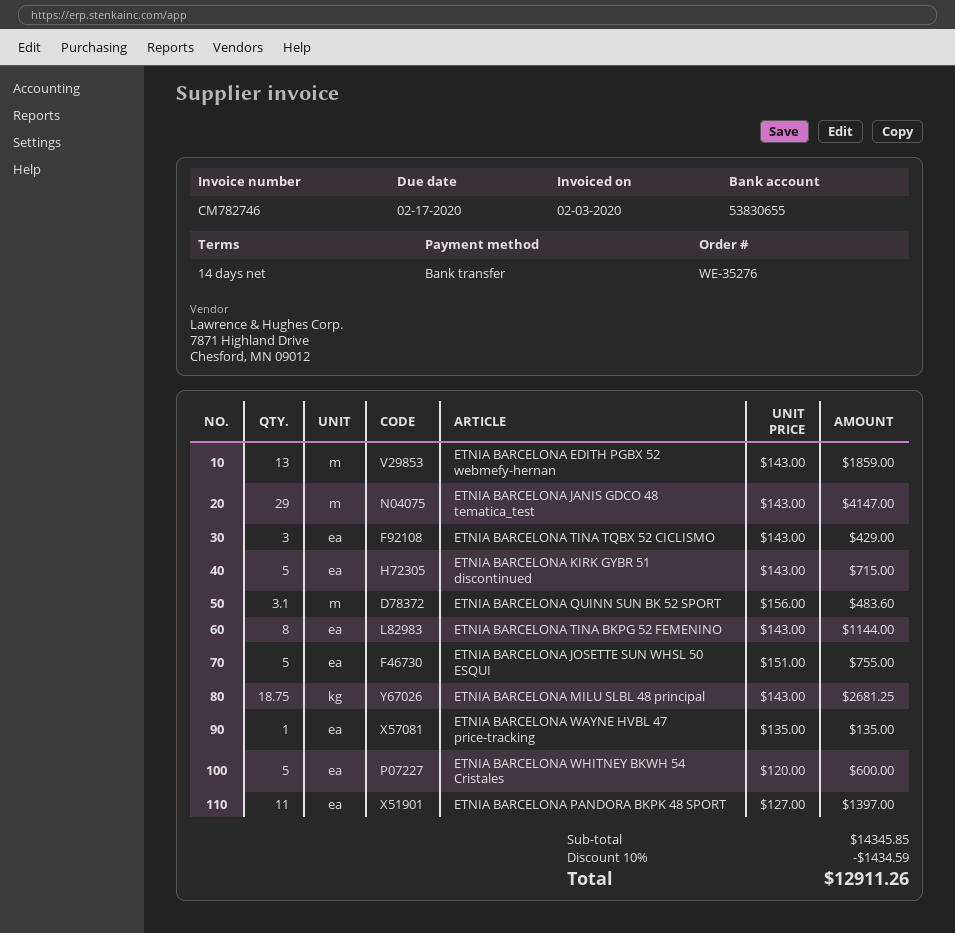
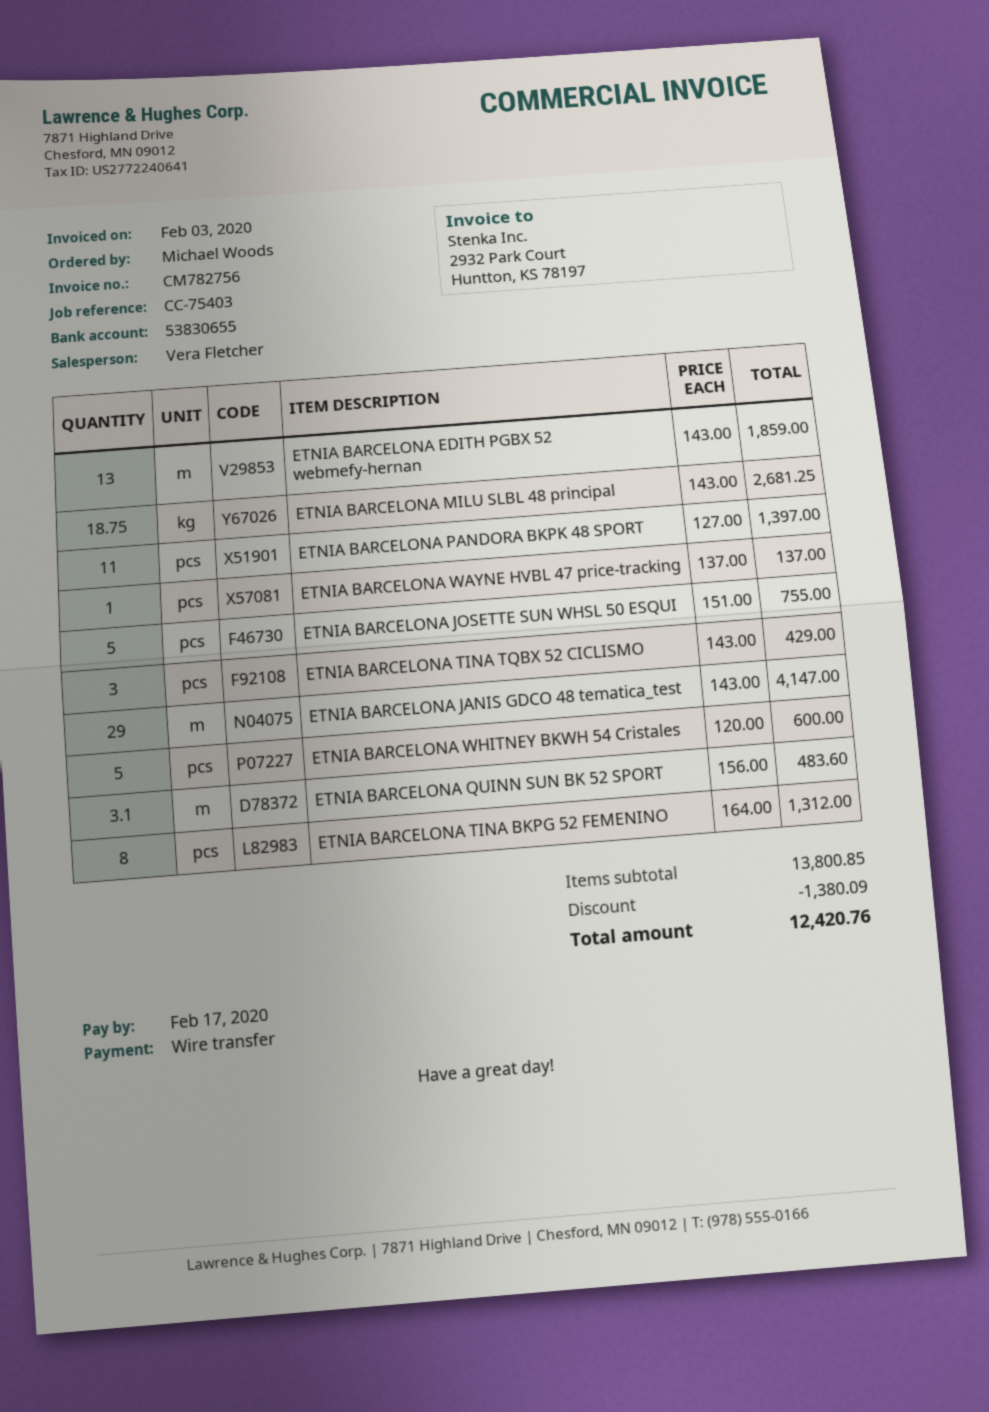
invoice number: CM782746 -> CM782756
ETNIA BARCELONA KIRK GYBR 51 discontinued: 5 x 143.00 = 715.00 -> none
ETNIA BARCELONA TINA BKPG 52 FEMENINO: 8 x 143.00 = 1144.00 -> 8 x 164.00 = 1312.00
ETNIA BARCELONA WAYNE HVBL 47 price-tracking: 1 x 135.00 = 135.00 -> 1 x 137.00 = 137.00
subtotal: 14345.85 -> 13800.85
discount: 1434.59 -> 1380.09
total: 12911.26 -> 12420.76

